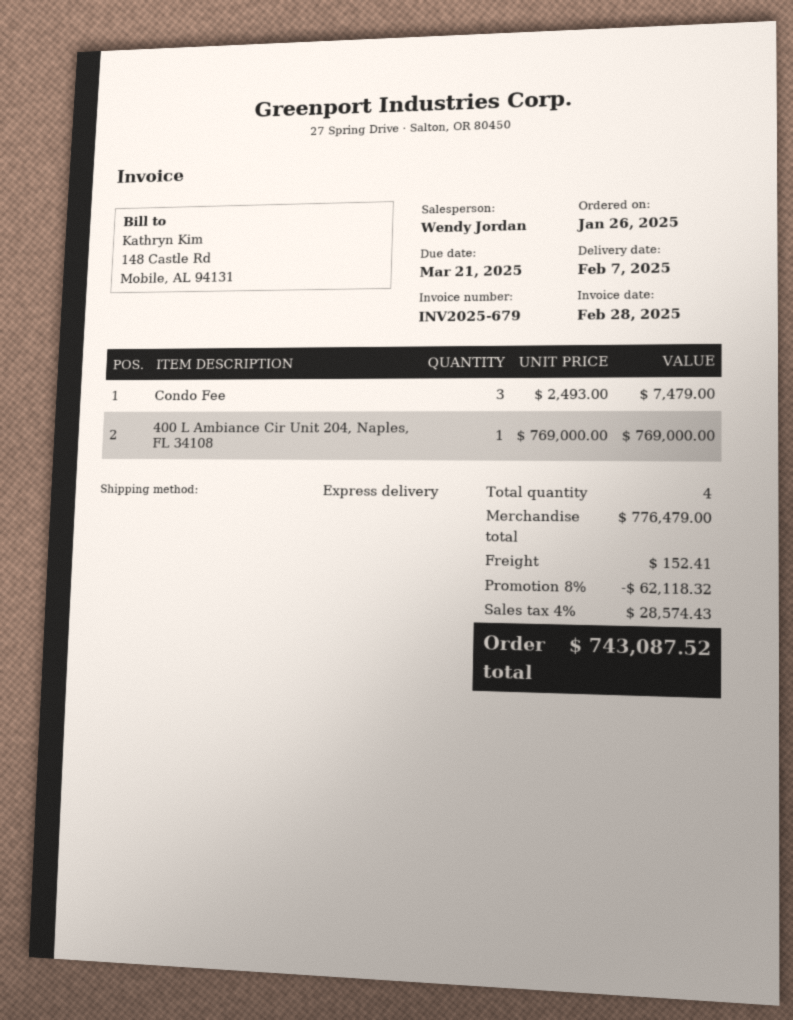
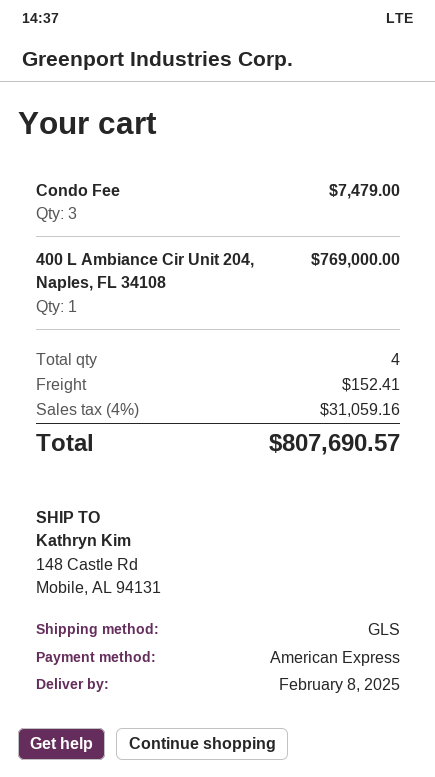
delivery date: 2025-02-07 -> 2025-02-08
shipping method: express -> GLS
discount: 8% = 62118.32 -> none
tax: 4% = 28574.43 -> 4% = 31059.16
total: 743087.52 -> 807690.57

